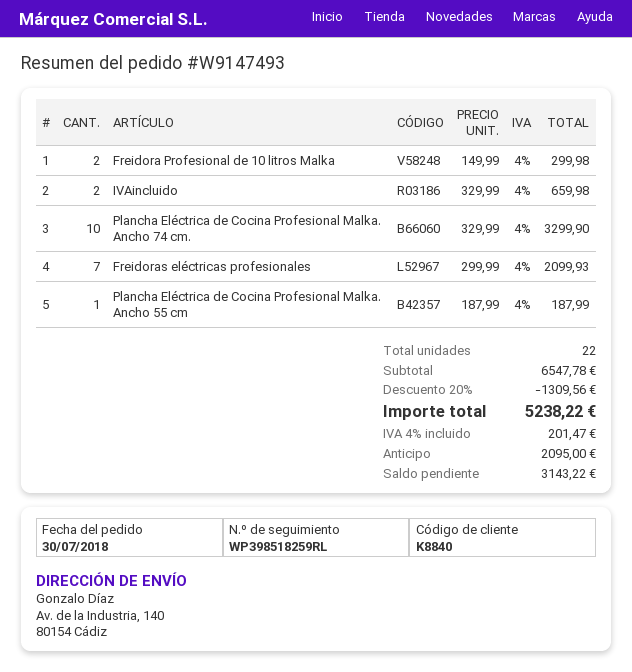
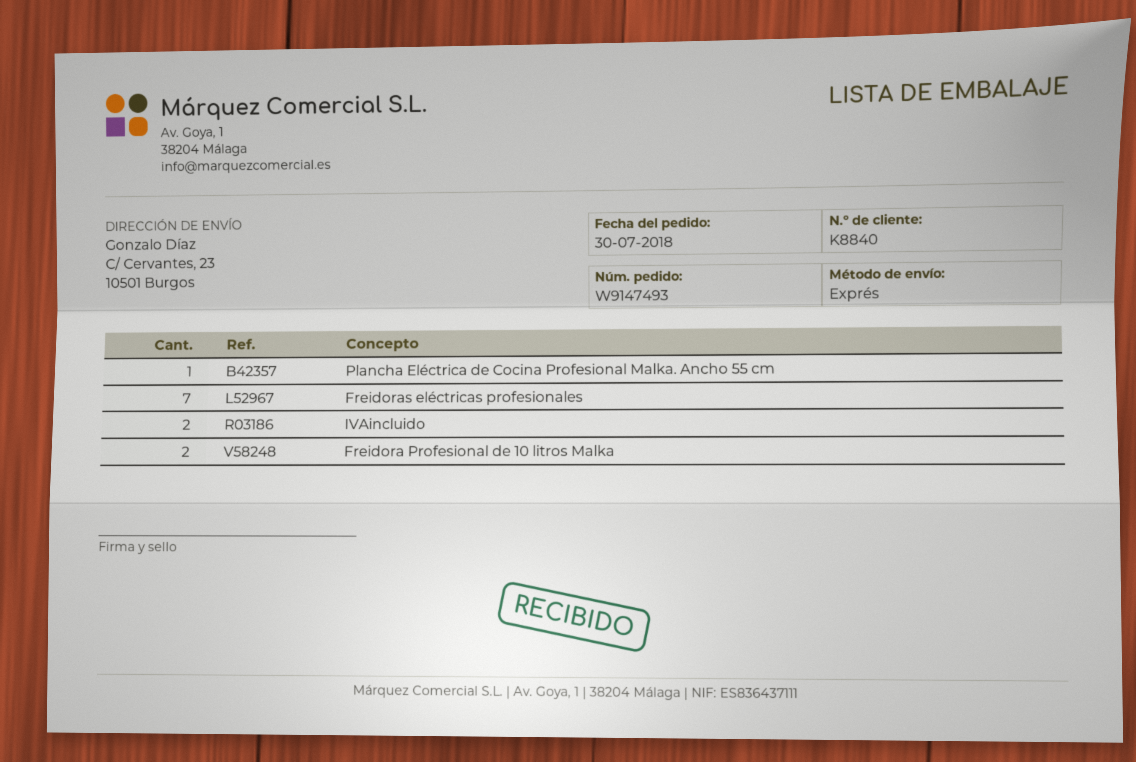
ship to: Av. de la Industria, 140, 80154 Cádiz -> C/ Cervantes, 23, 10501 Burgos
Plancha Eléctrica de Cocina Profesional Malka. Ancho 74 cm.: 10 -> none

